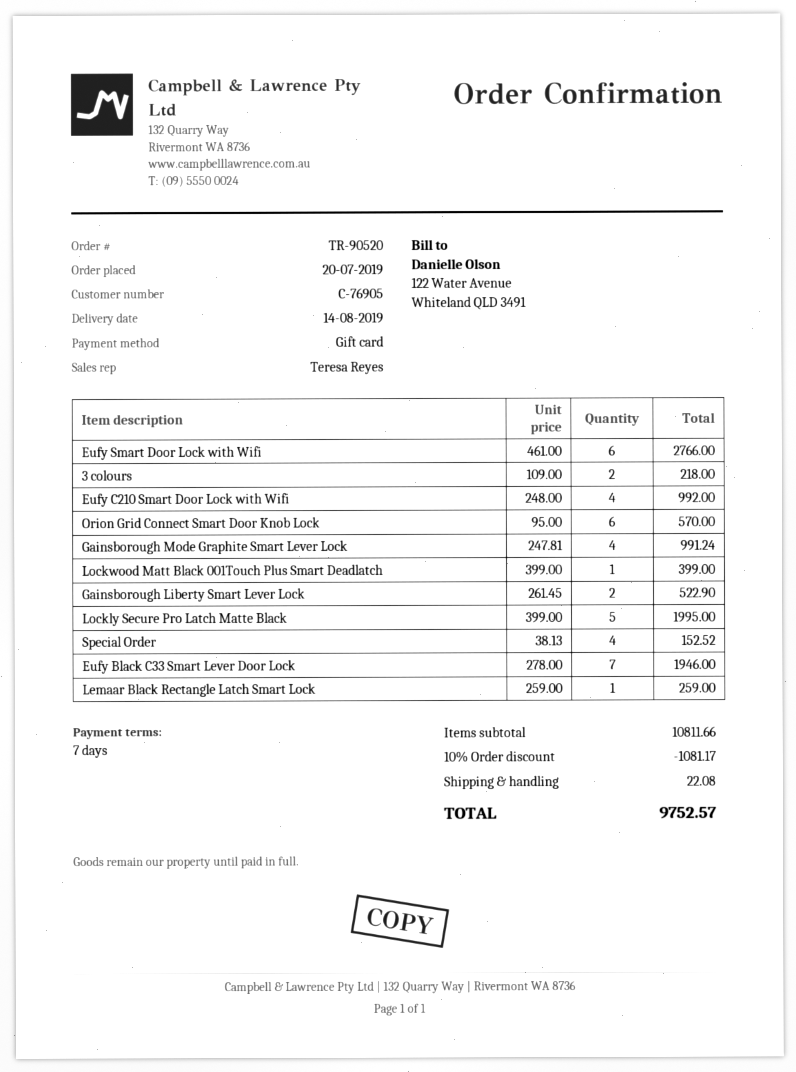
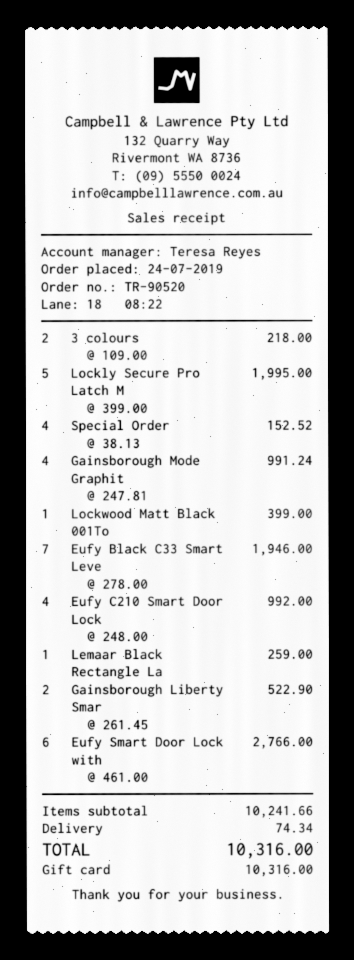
order date: 2019-07-20 -> 2019-07-24
Orion Grid Connect Smart Door Knob Lock: 6 x 95.00 = 570.00 -> none
subtotal: 10811.66 -> 10241.66
discount: 10% = 1081.17 -> none
shipping: 22.08 -> 74.34
total: 9752.57 -> 10316.00

